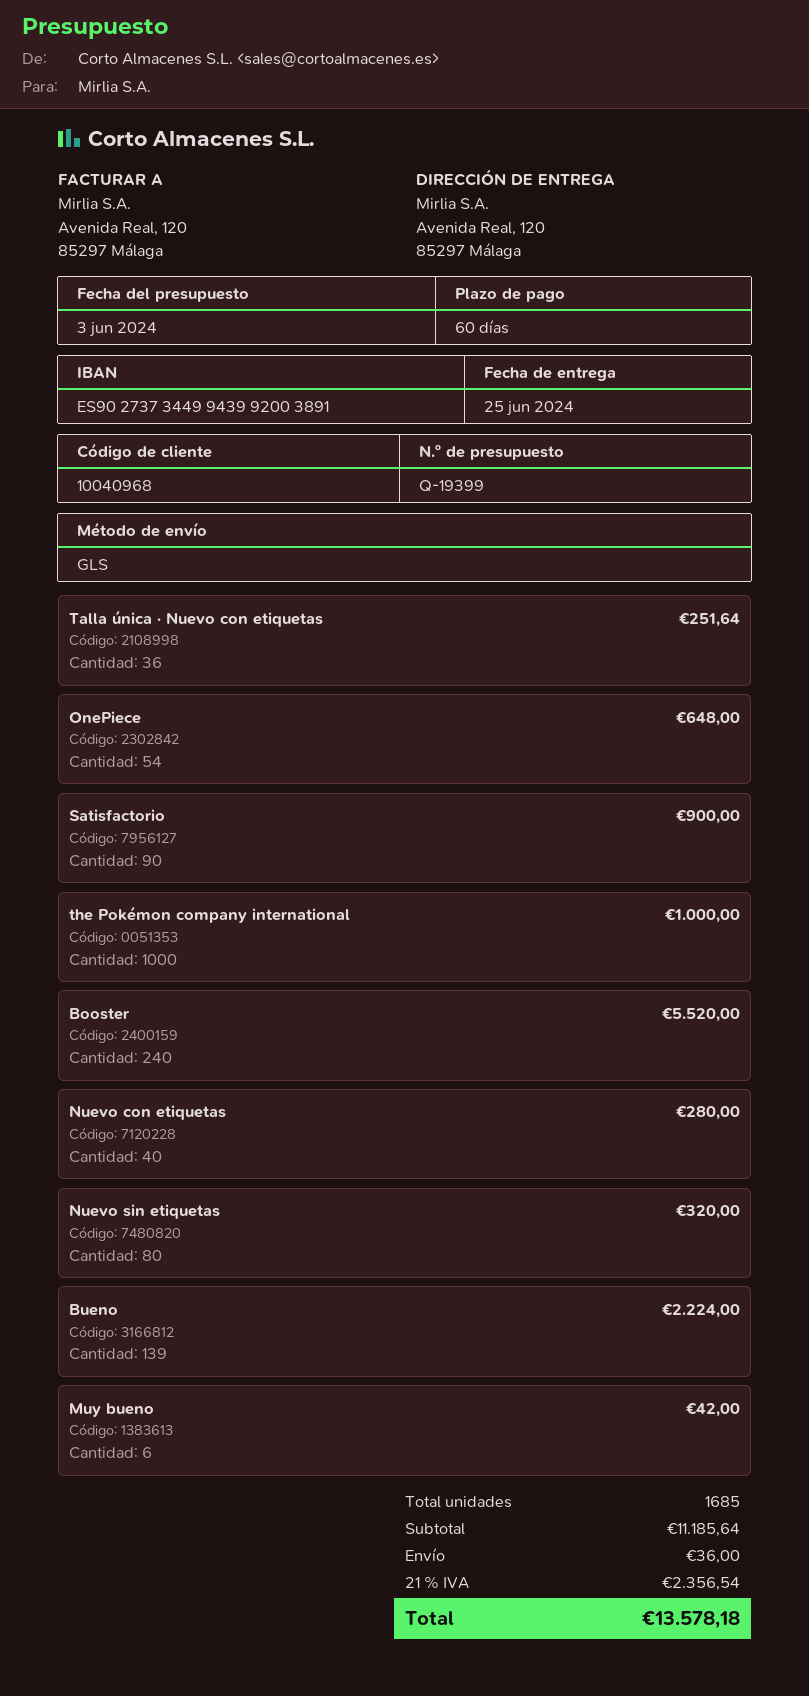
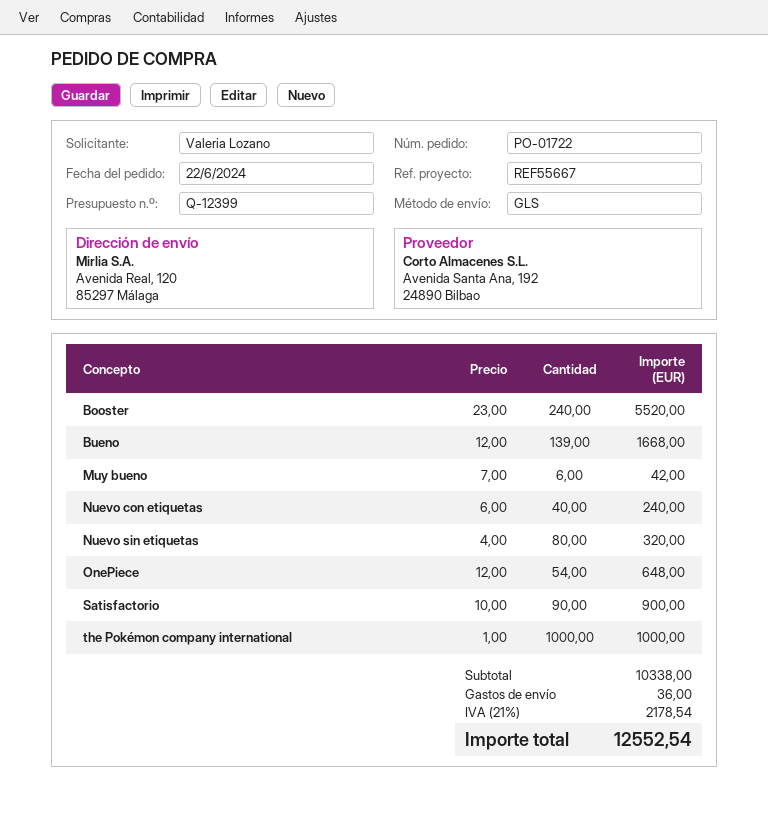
quote number: Q-19399 -> Q-12399
Talla única · Nuevo con etiquetas: 36 for 251.64 -> none
Nuevo con etiquetas: 40 for 280.00 -> 40 for 240.00
Bueno: 139 for 2224.00 -> 139 for 1668.00
subtotal: 11185.64 -> 10338.00
tax: 21% = 2356.54 -> 21% = 2178.54
total: 13578.18 -> 12552.54

